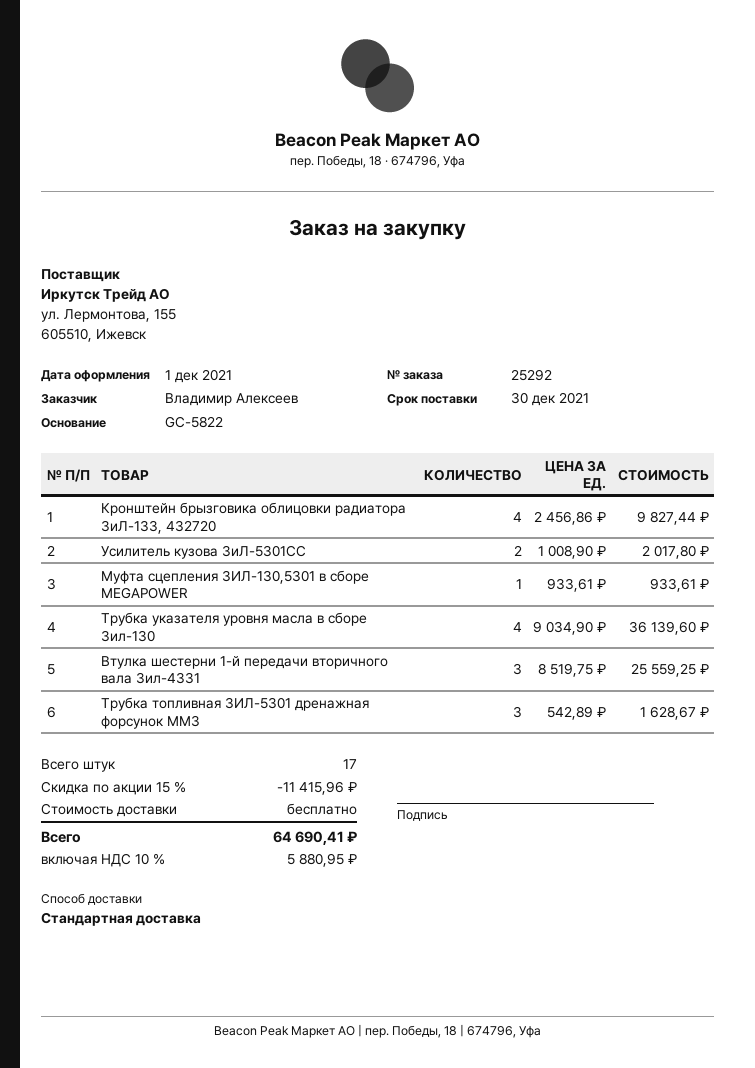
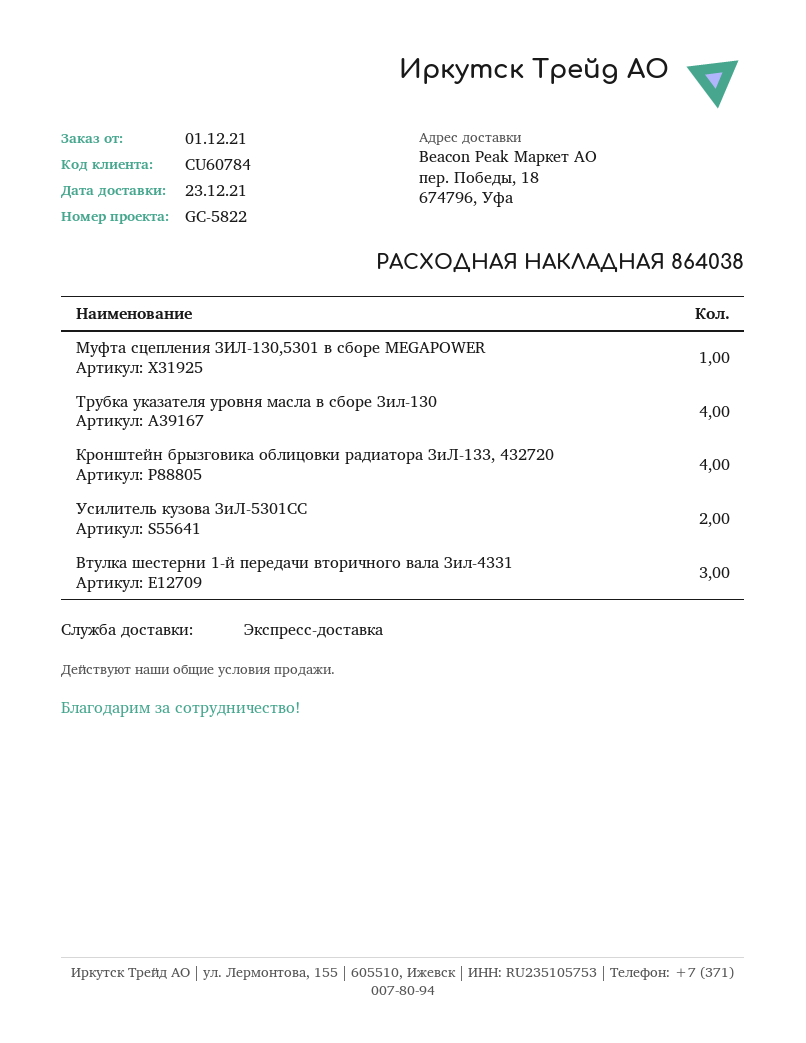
delivery date: 2021-12-30 -> 2021-12-23
shipping method: standard -> express
Трубка топливная ЗИЛ-5301 дренажная форсунок ММЗ: 3 -> none

